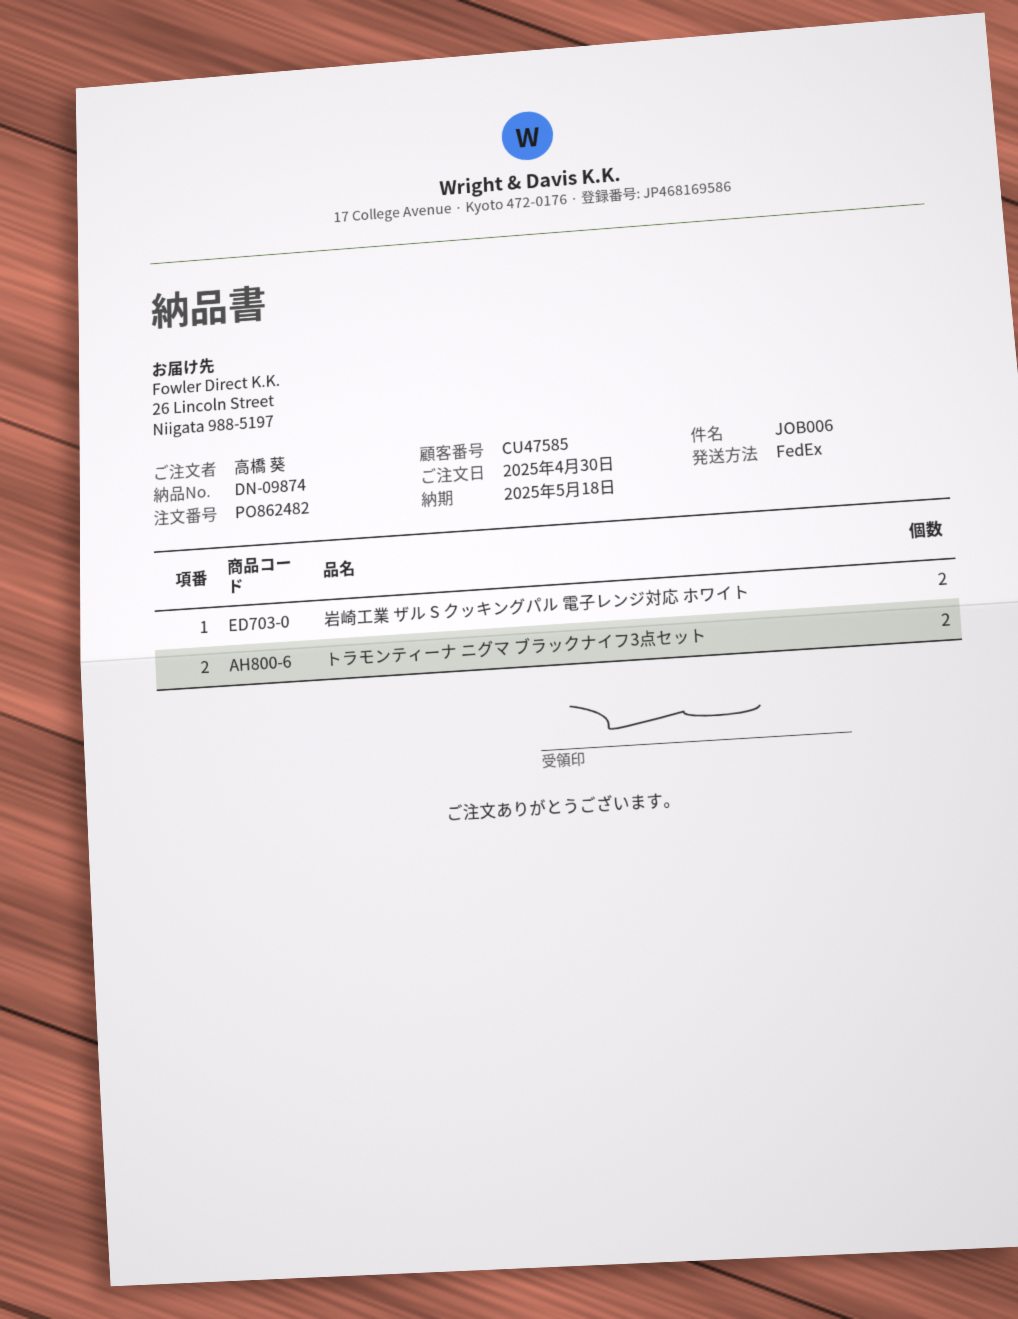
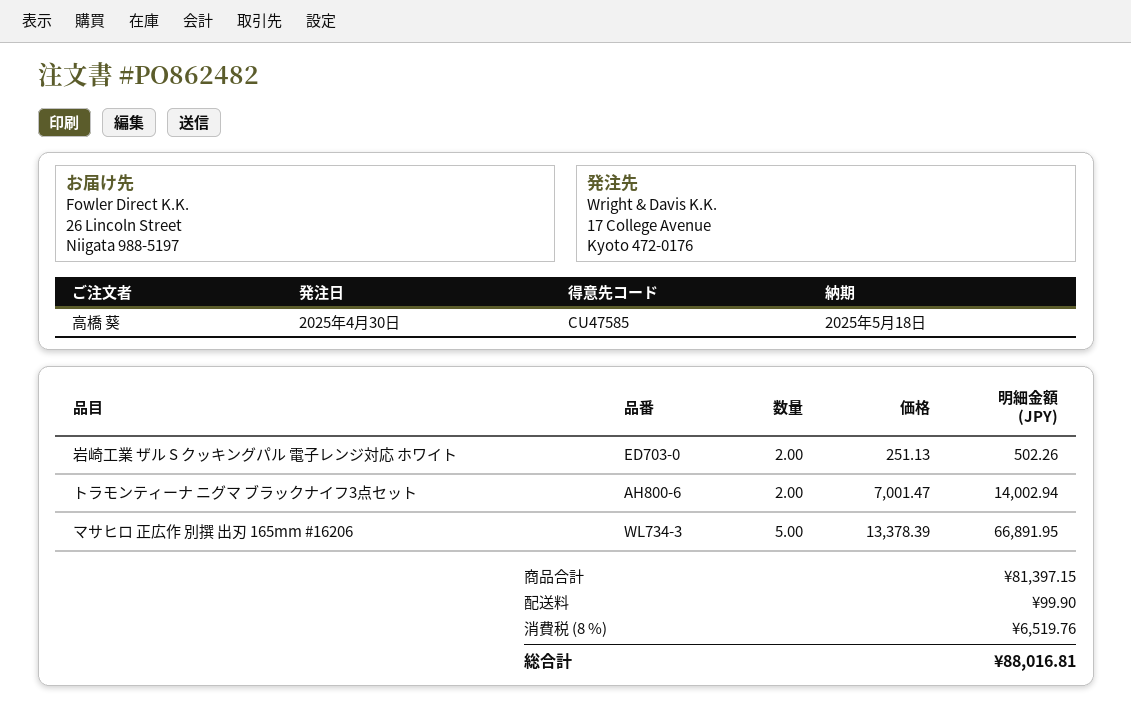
マサヒロ 正広作 別撰 出刃 165mm #16206: none -> 5

